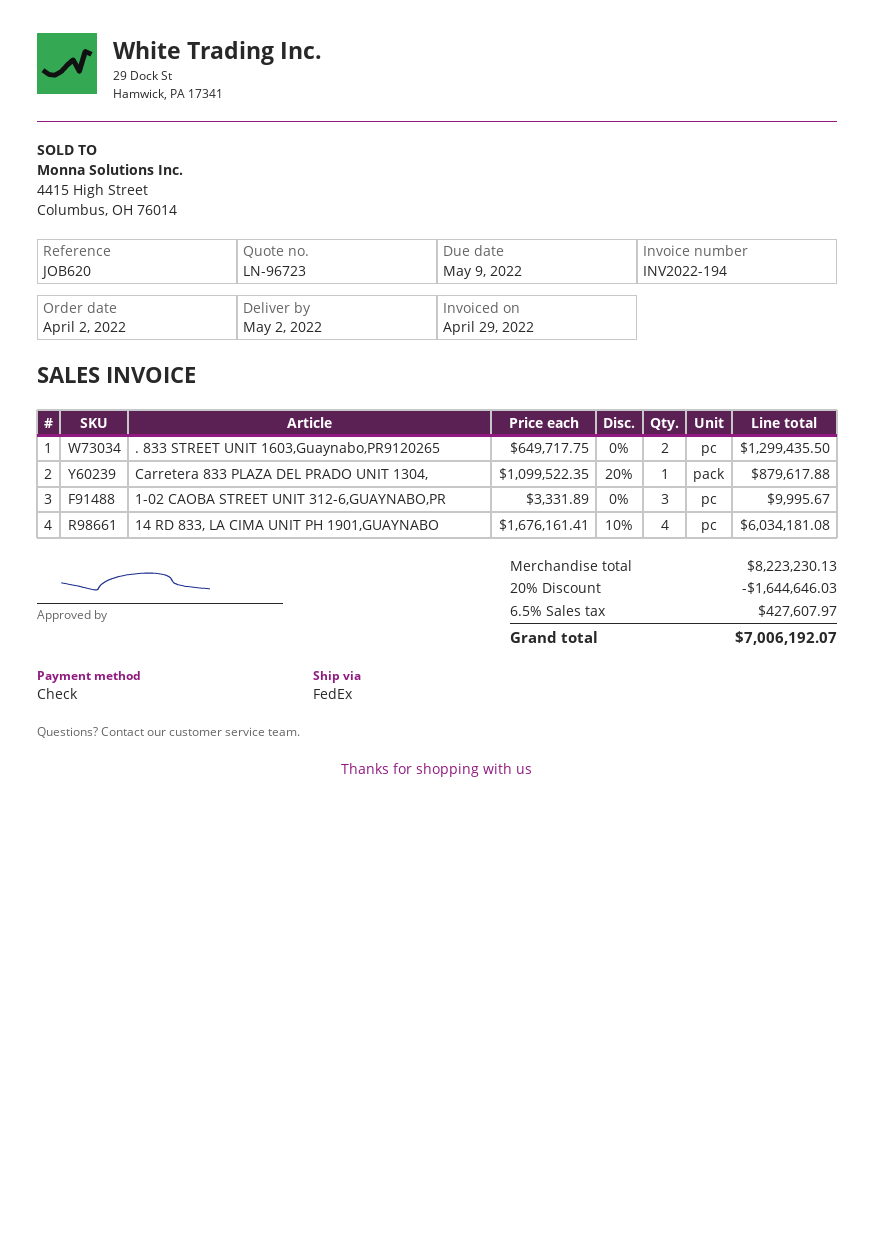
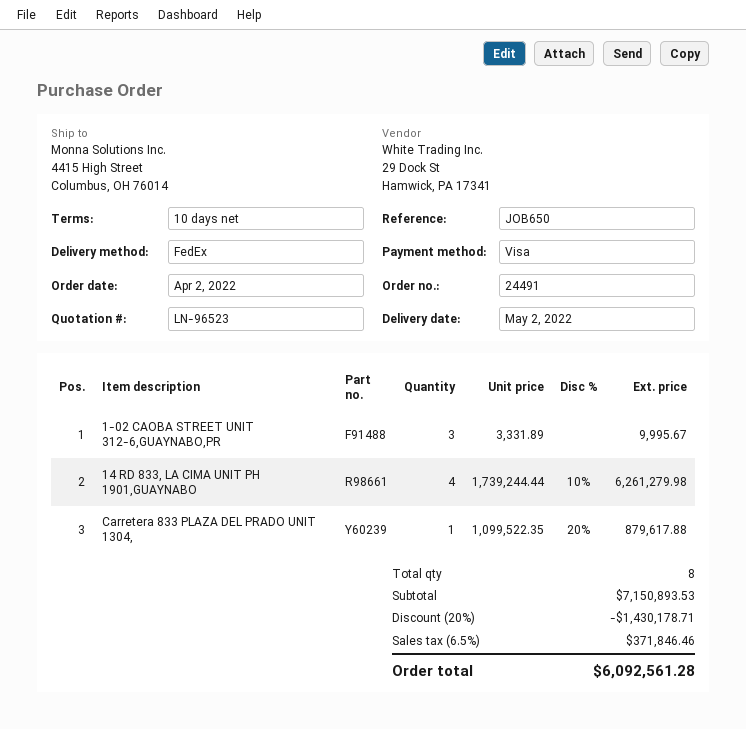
quote number: LN-96723 -> LN-96523
reference: JOB620 -> JOB650
payment method: cheque -> Visa
. 833 STREET UNIT 1603,Guaynabo,PR9120265: 2 x 649717.75 = 1299435.50 -> none
14 RD 833, LA CIMA UNIT PH 1901,GUAYNABO: 4 x 1676161.41 - 10% = 6034181.08 -> 4 x 1739244.44 - 10% = 6261279.98
subtotal: 8223230.13 -> 7150893.53
discount: 20% = 1644646.03 -> 20% = 1430178.71
tax: 6.5% = 427607.97 -> 6.5% = 371846.46
total: 7006192.07 -> 6092561.28

